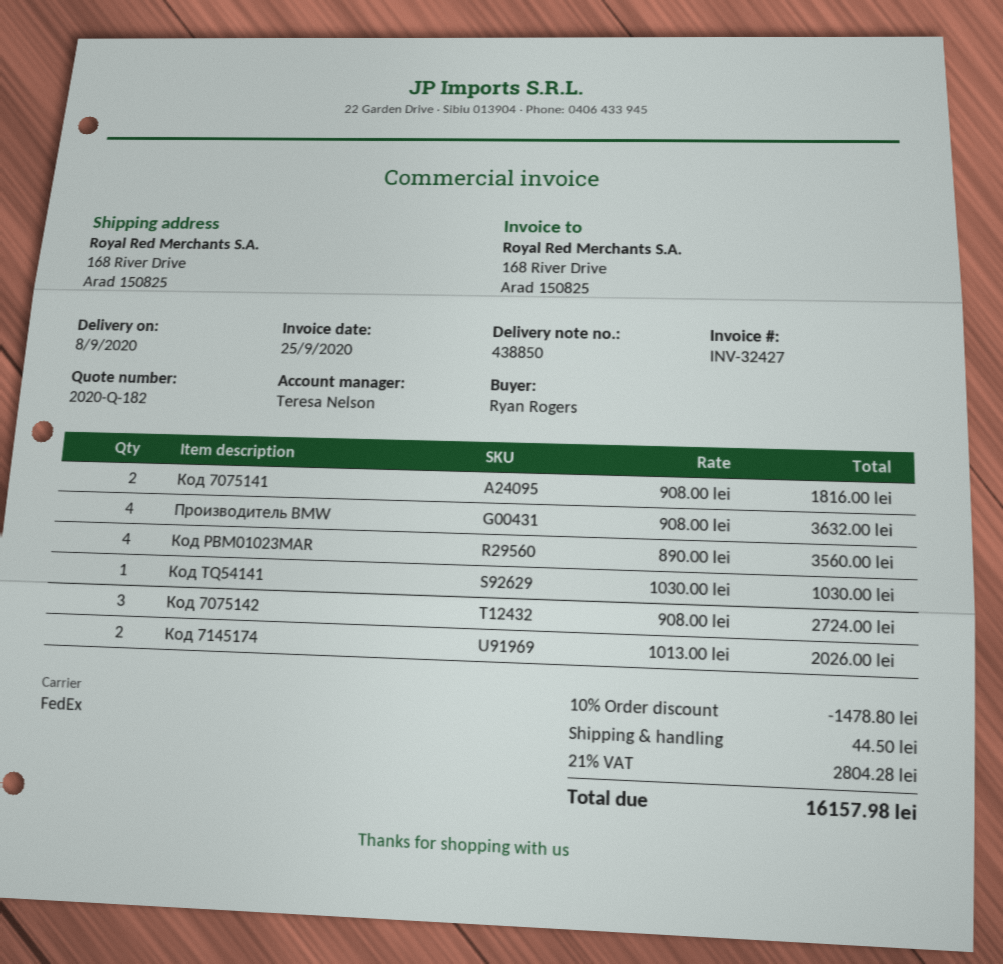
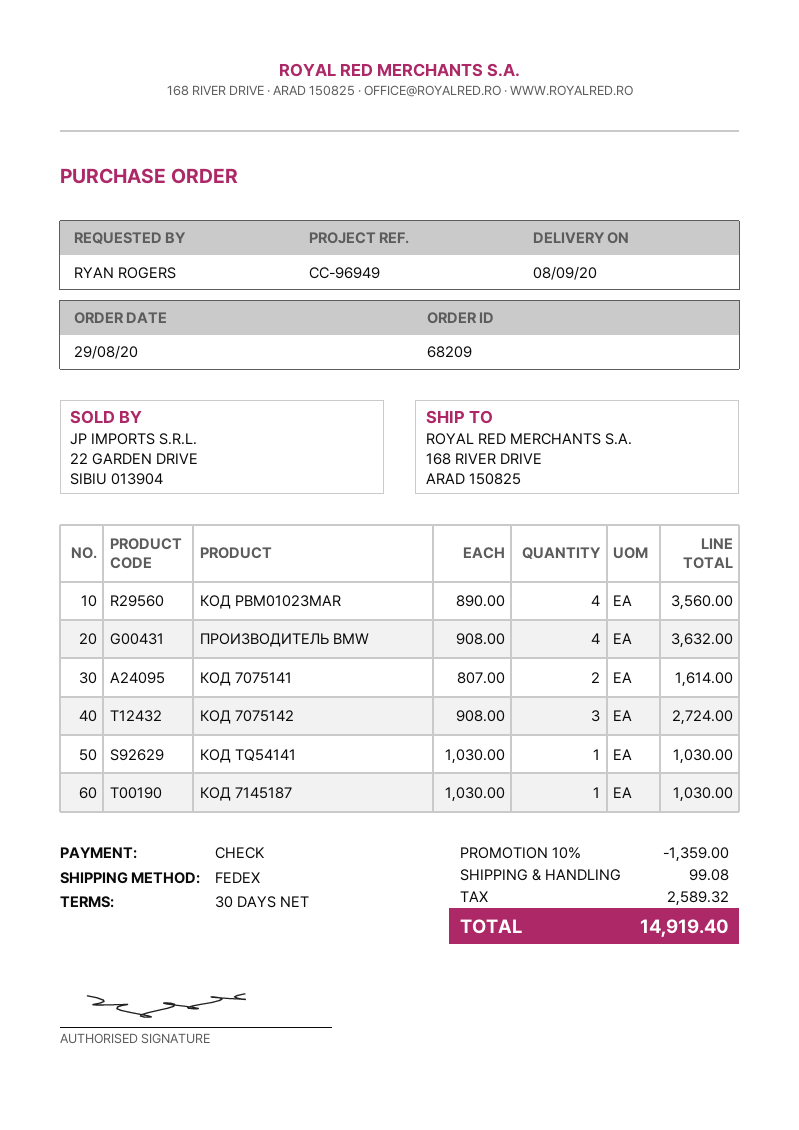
Код 7075141: 2 x 908.00 = 1816.00 -> 2 x 807.00 = 1614.00
Код 7145174: 2 x 1013.00 = 2026.00 -> none
КОД 7145187: none -> 1 x 1030.00 = 1030.00
discount: 10% = 1478.80 -> 10% = 1359.00
shipping: 44.50 -> 99.08
tax: 2804.28 -> 2589.32
total: 16157.98 -> 14919.40

